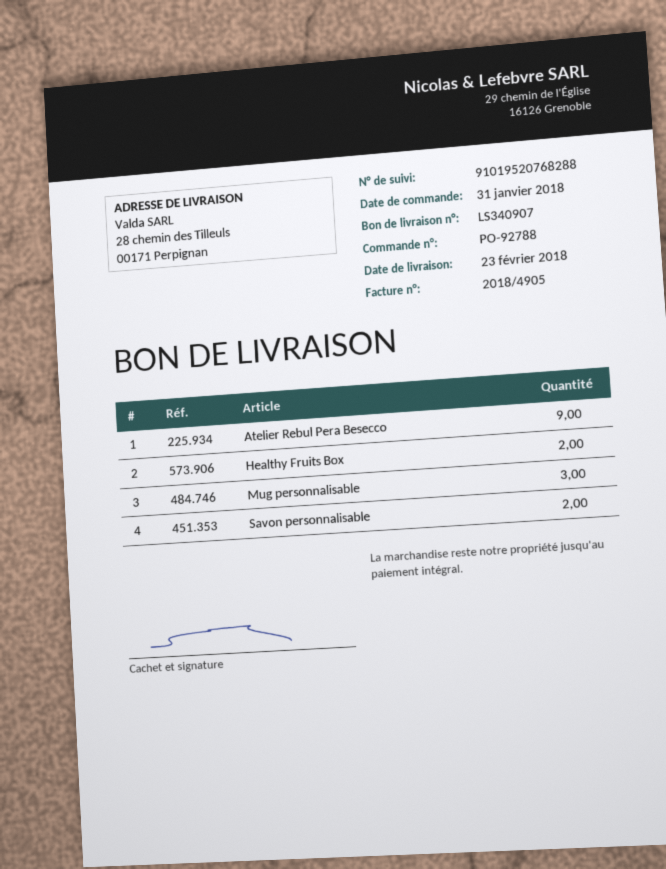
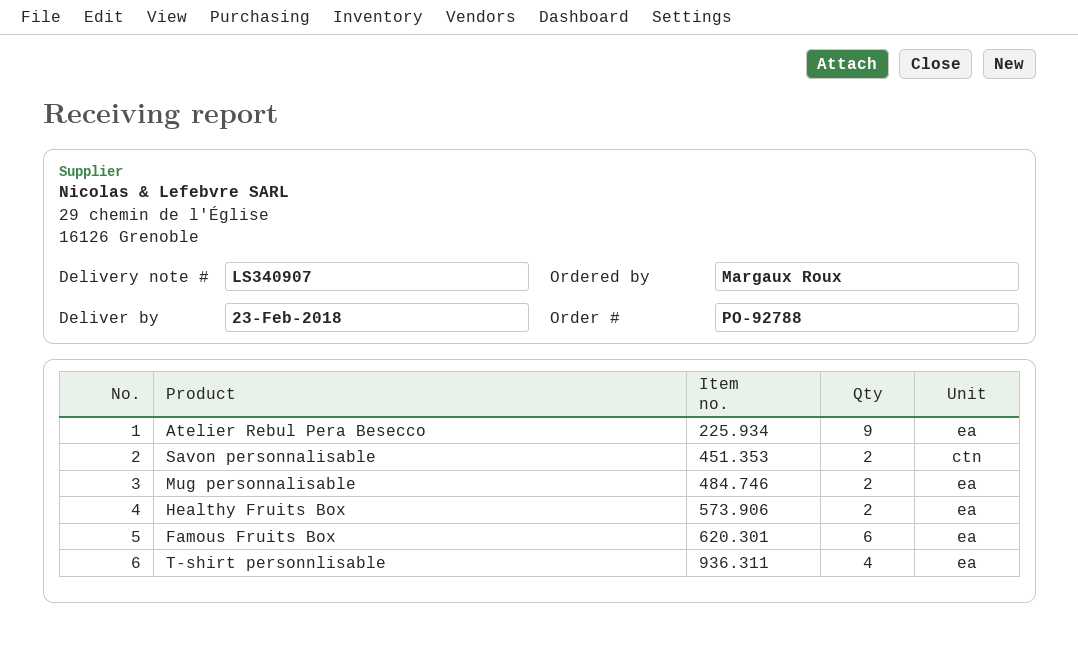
Mug personnalisable: 3 -> 2
Famous Fruits Box: none -> 6
T-shirt personnlisable: none -> 4

